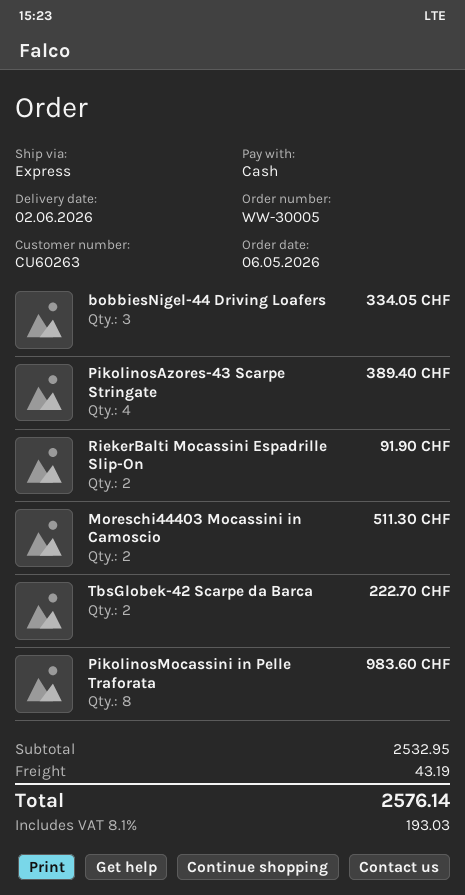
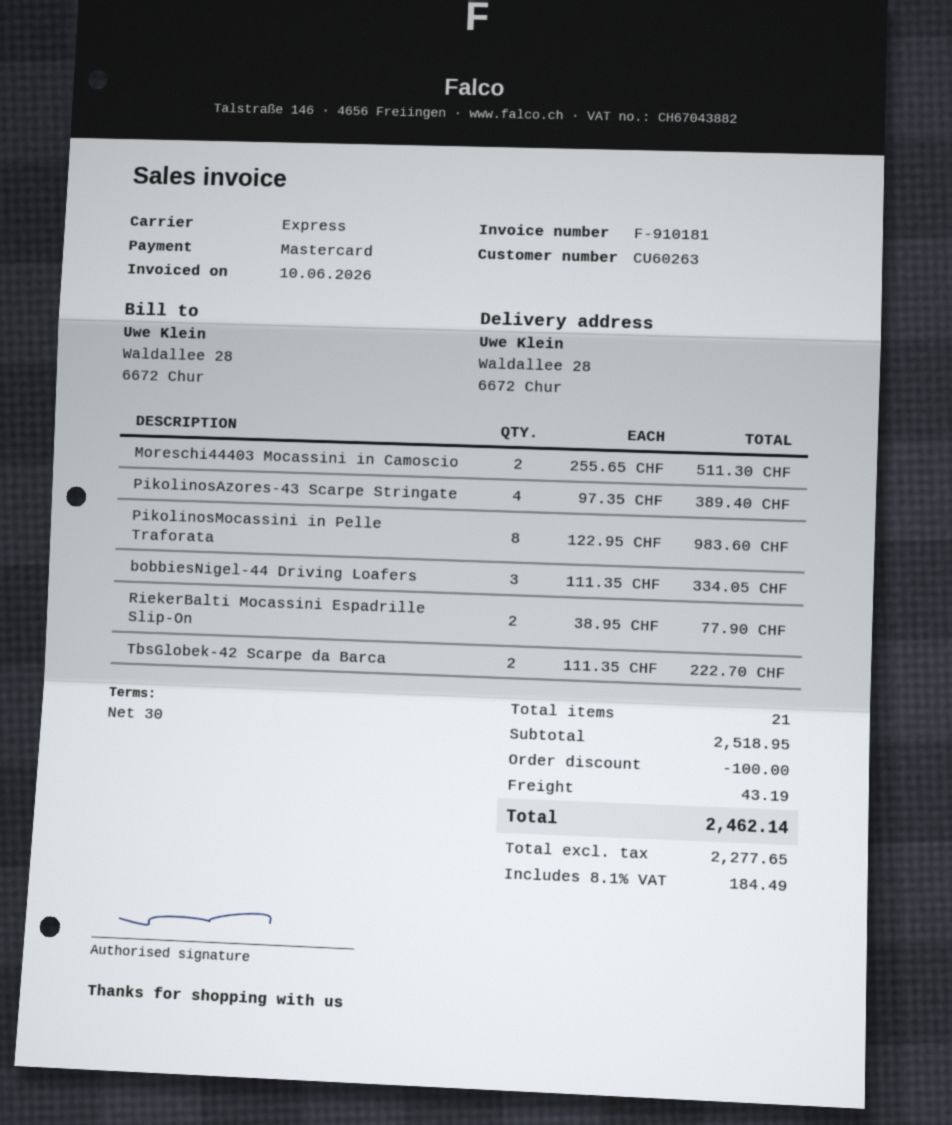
payment method: cash -> Mastercard
RiekerBalti Mocassini Espadrille Slip-On: 2 for 91.90 -> 2 for 77.90
subtotal: 2532.95 -> 2518.95
discount: none -> 100.00
tax: 8.1% = 193.03 -> 8.1% = 184.49
total: 2576.14 -> 2462.14

